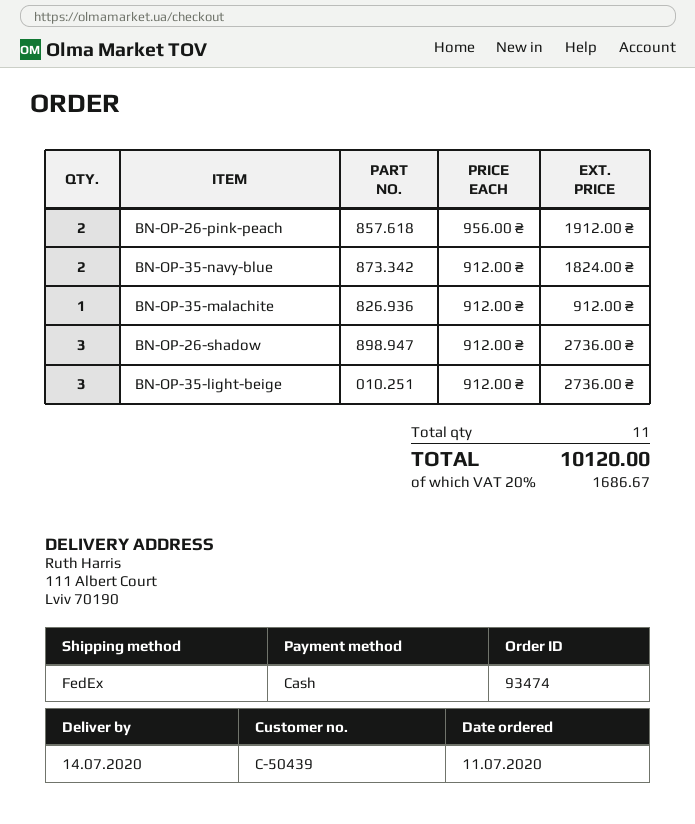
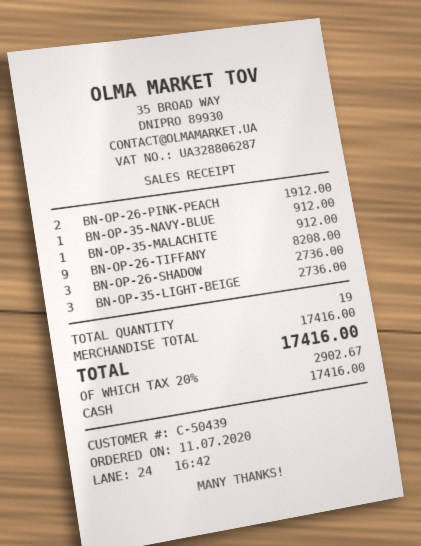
BN-OP-35-navy-blue: 2 for 1824.00 -> 1 for 912.00
BN-OP-26-TIFFANY: none -> 9 for 8208.00
total quantity: 11 -> 19
tax: 20% = 1686.67 -> 20% = 2902.67
total: 10120.00 -> 17416.00

